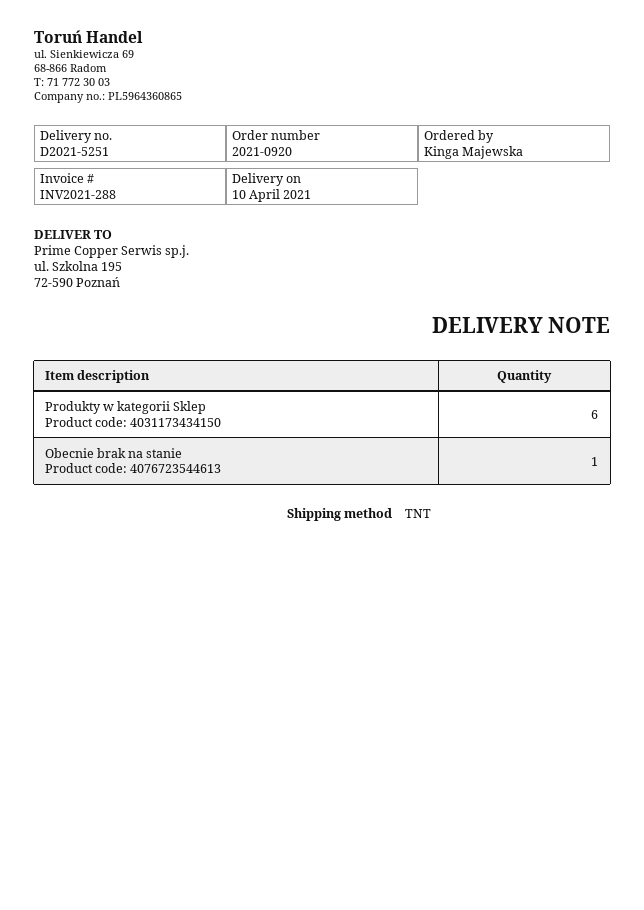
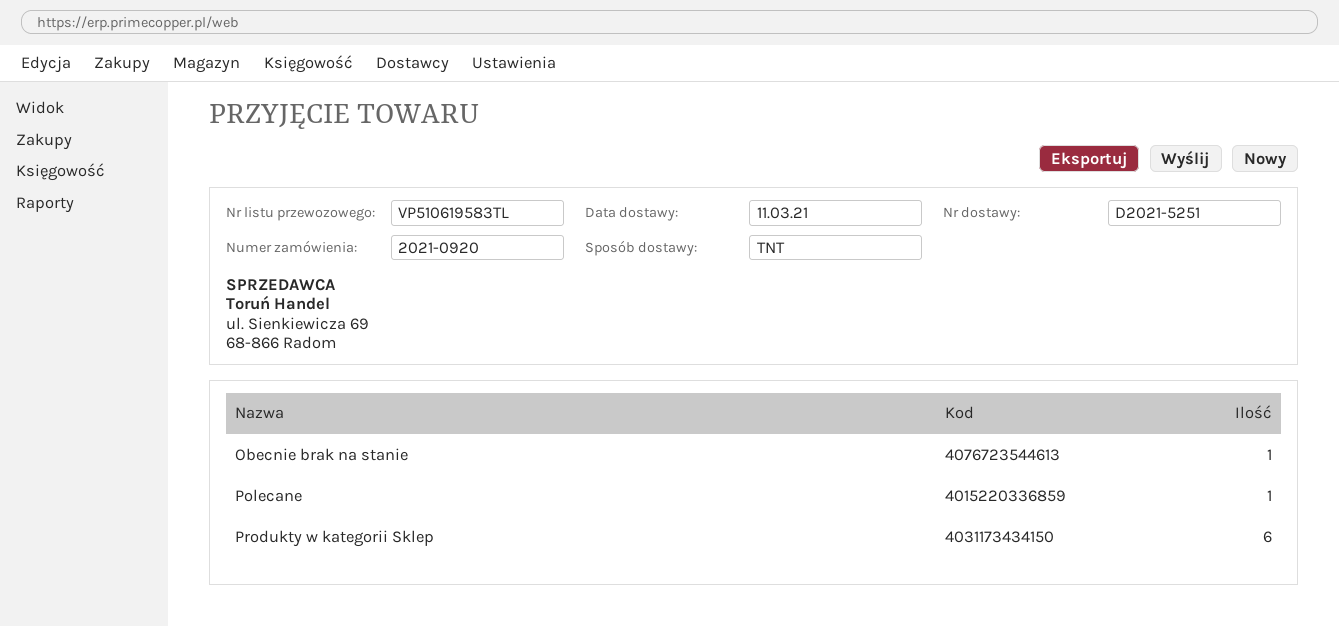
delivery date: 2021-04-10 -> 2021-03-11
Polecane: none -> 1

